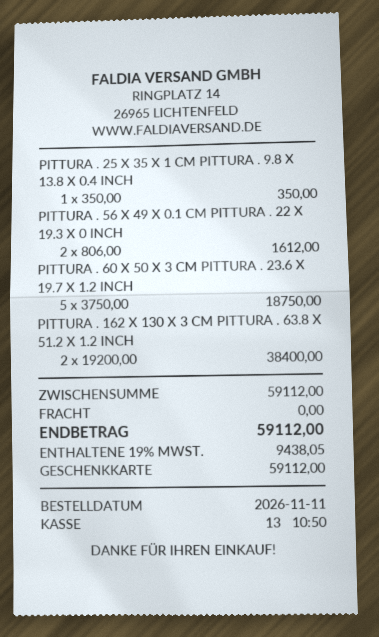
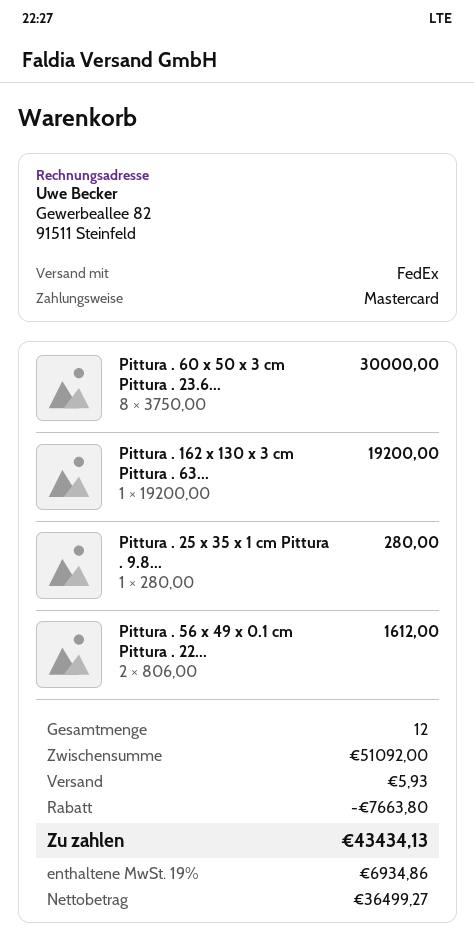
payment method: gift card -> Mastercard
PITTURA . 25 X 35 X 1 CM PITTURA . 9.8 X 13.8 X 0.4 INCH: 1 x 350.00 = 350.00 -> 1 x 280.00 = 280.00
PITTURA . 60 X 50 X 3 CM PITTURA . 23.6 X 19.7 X 1.2 INCH: 5 x 3750.00 = 18750.00 -> 8 x 3750.00 = 30000.00
PITTURA . 162 X 130 X 3 CM PITTURA . 63.8 X 51.2 X 1.2 INCH: 2 x 19200.00 = 38400.00 -> 1 x 19200.00 = 19200.00
subtotal: 59112.00 -> 51092.00
discount: none -> 7663.80
shipping: 0.00 -> 5.93
tax: 19% = 9438.05 -> 19% = 6934.86
total: 59112.00 -> 43434.13

